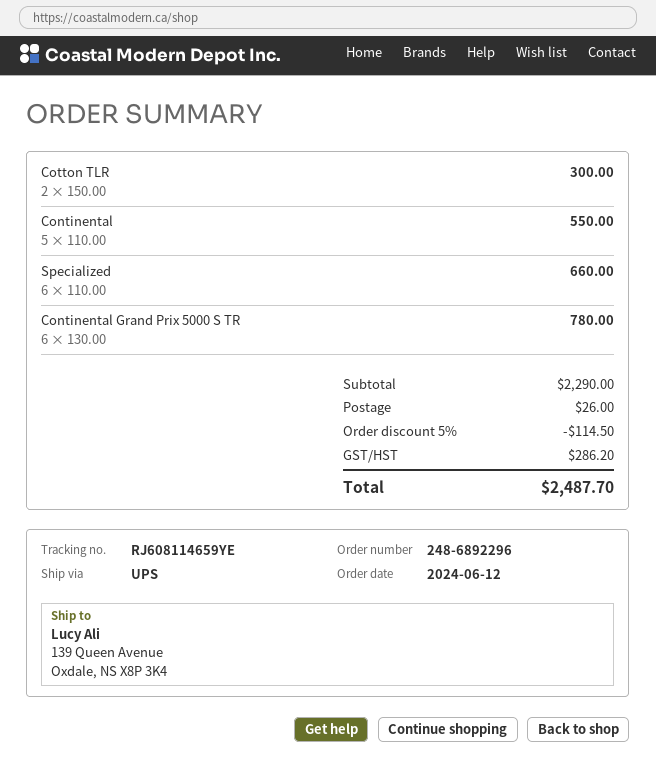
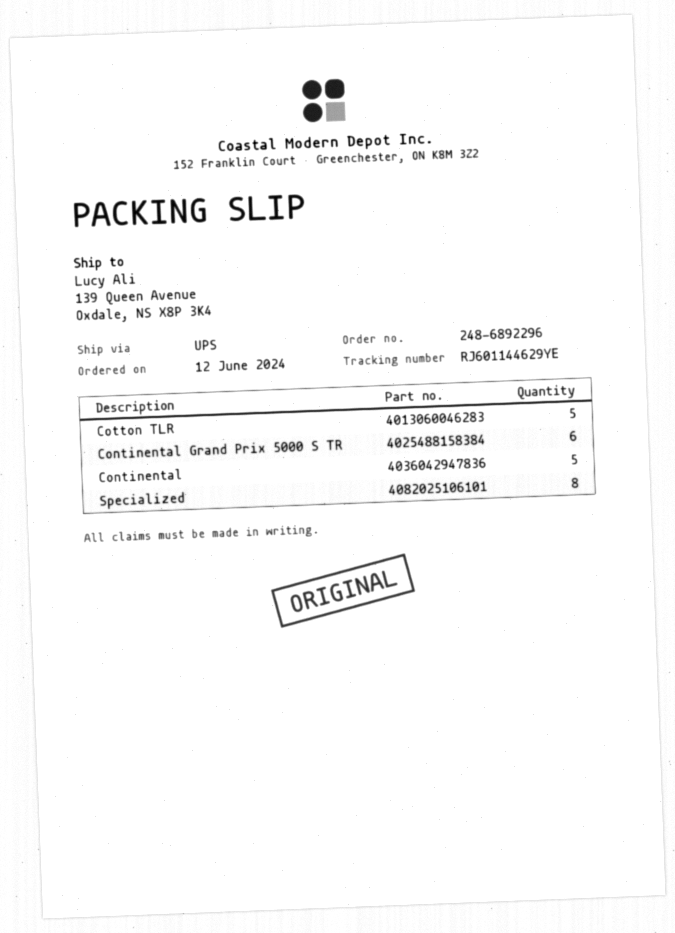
tracking number: RJ608114659YE -> RJ601144629YE
Cotton TLR: 2 -> 5
Specialized: 6 -> 8

